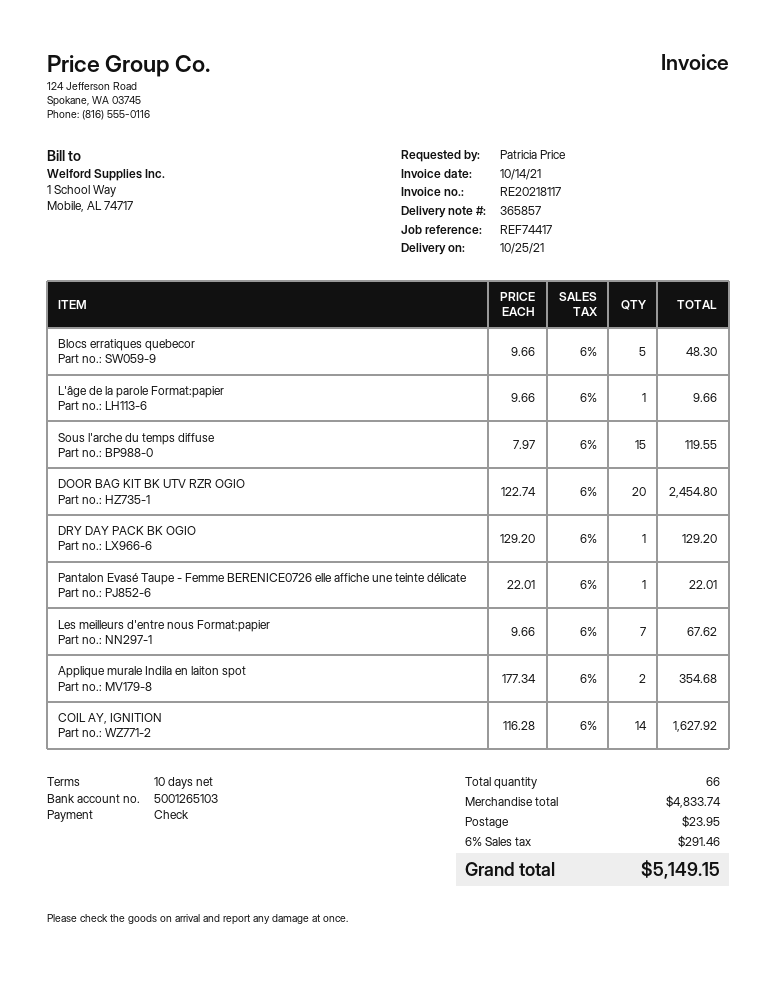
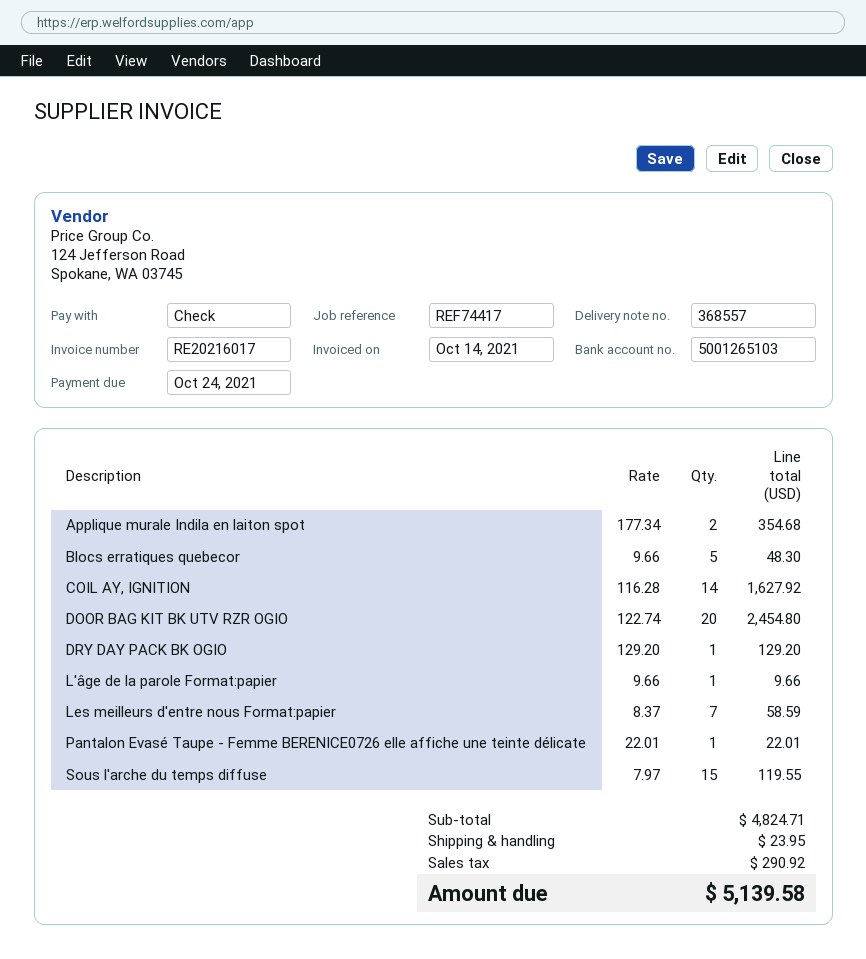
delivery note number: 365857 -> 368557
invoice number: RE20218117 -> RE20216017
Les meilleurs d'entre nous Format:papier: 7 x 9.66 = 67.62 -> 7 x 8.37 = 58.59
subtotal: 4833.74 -> 4824.71
tax: 291.46 -> 290.92
total: 5149.15 -> 5139.58

